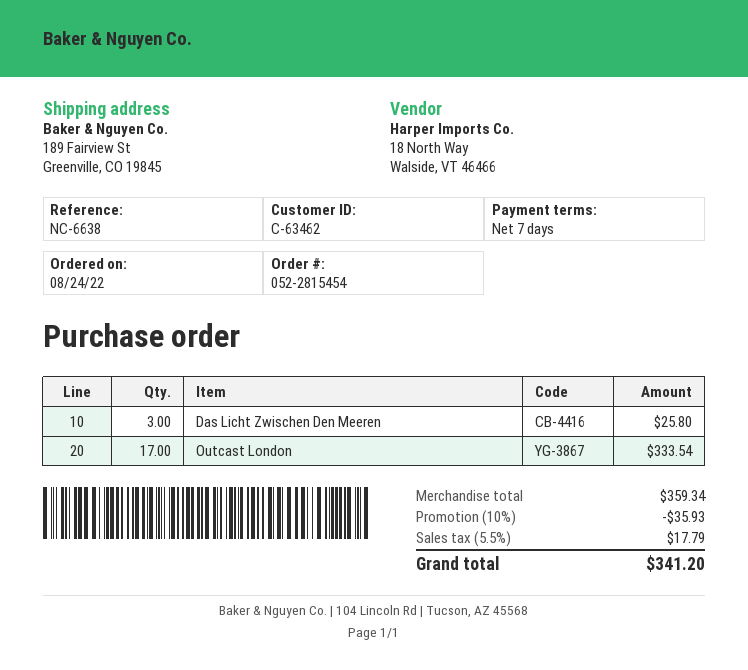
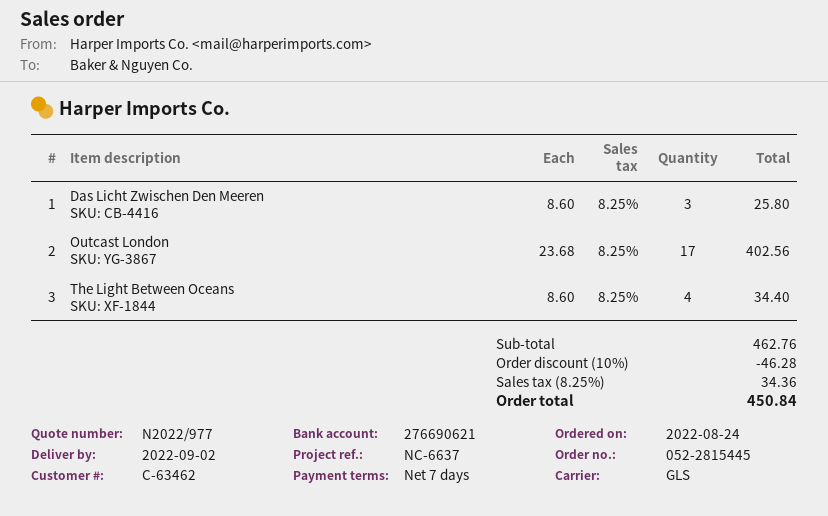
order number: 052-2815454 -> 052-2815445
reference: NC-6638 -> NC-6637
Outcast London: 17 for 333.54 -> 17 for 402.56
The Light Between Oceans: none -> 4 for 34.40
subtotal: 359.34 -> 462.76
discount: 10% = 35.93 -> 10% = 46.28
tax: 5.5% = 17.79 -> 8.25% = 34.36
total: 341.20 -> 450.84

